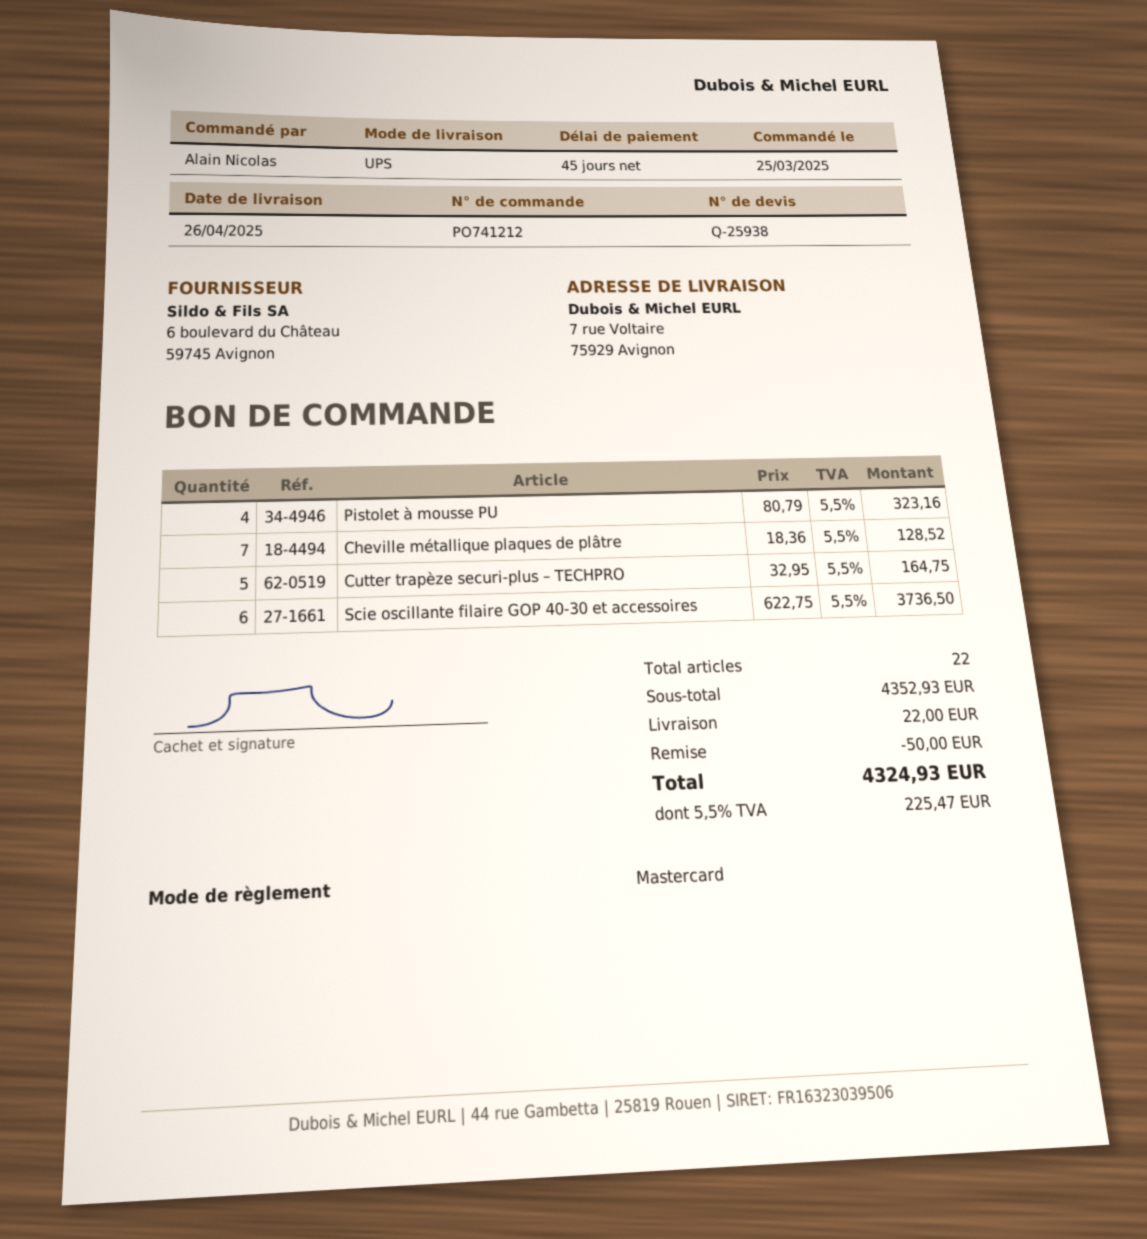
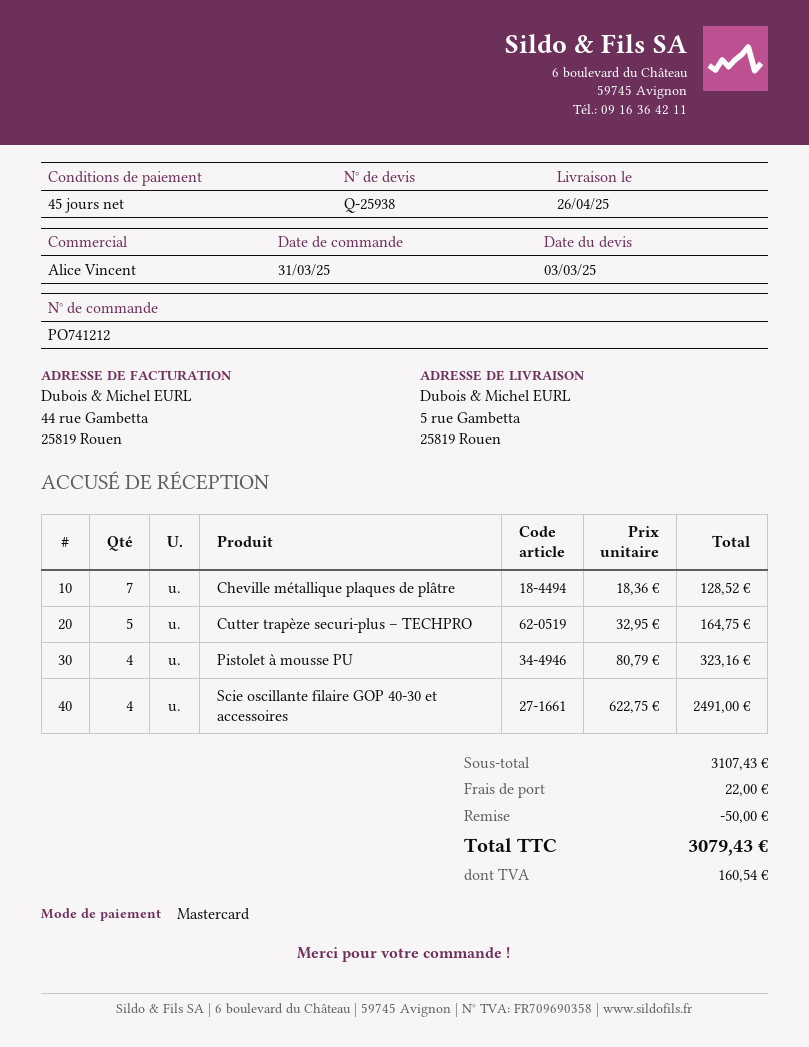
order date: 2025-03-25 -> 2025-03-31
ship to: 7 rue Voltaire, 75929 Avignon -> 5 rue Gambetta, 25819 Rouen
Scie oscillante filaire GOP 40-30 et accessoires: 6 x 622.75 = 3736.50 -> 4 x 622.75 = 2491.00
subtotal: 4352.93 -> 3107.43
tax: 225.47 -> 160.54
total: 4324.93 -> 3079.43

